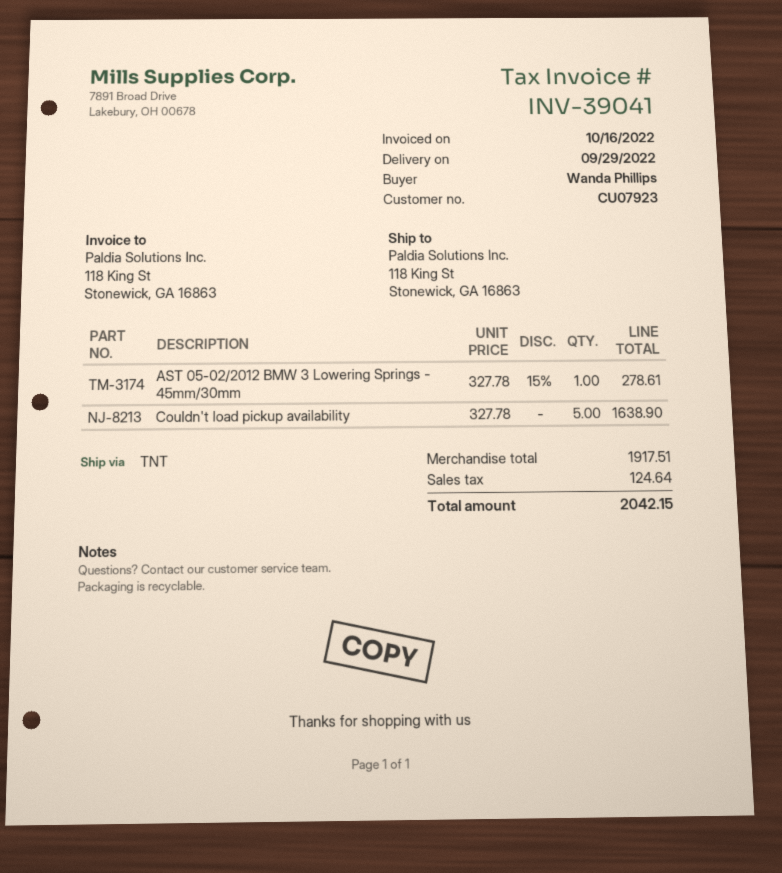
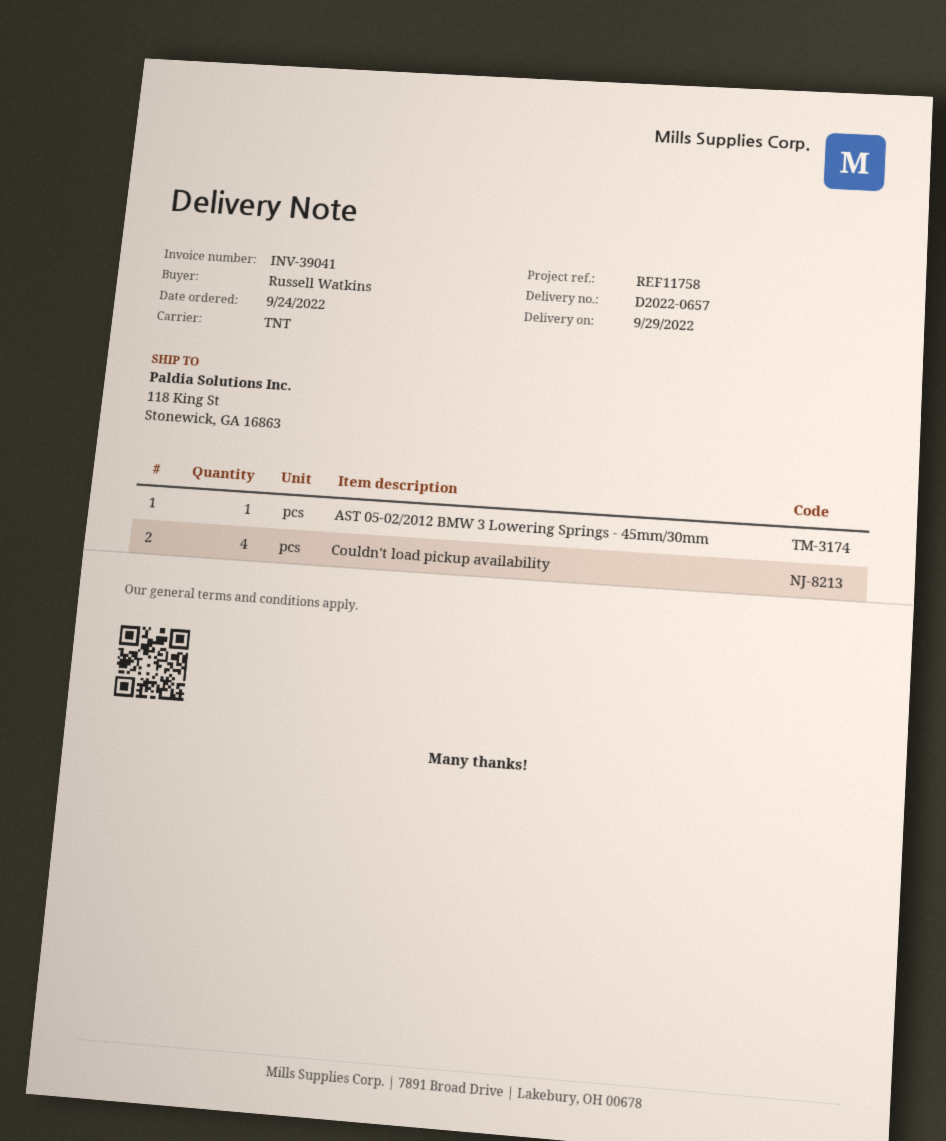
ordered by: Wanda Phillips -> Russell Watkins
Couldn't load pickup availability: 5 -> 4

